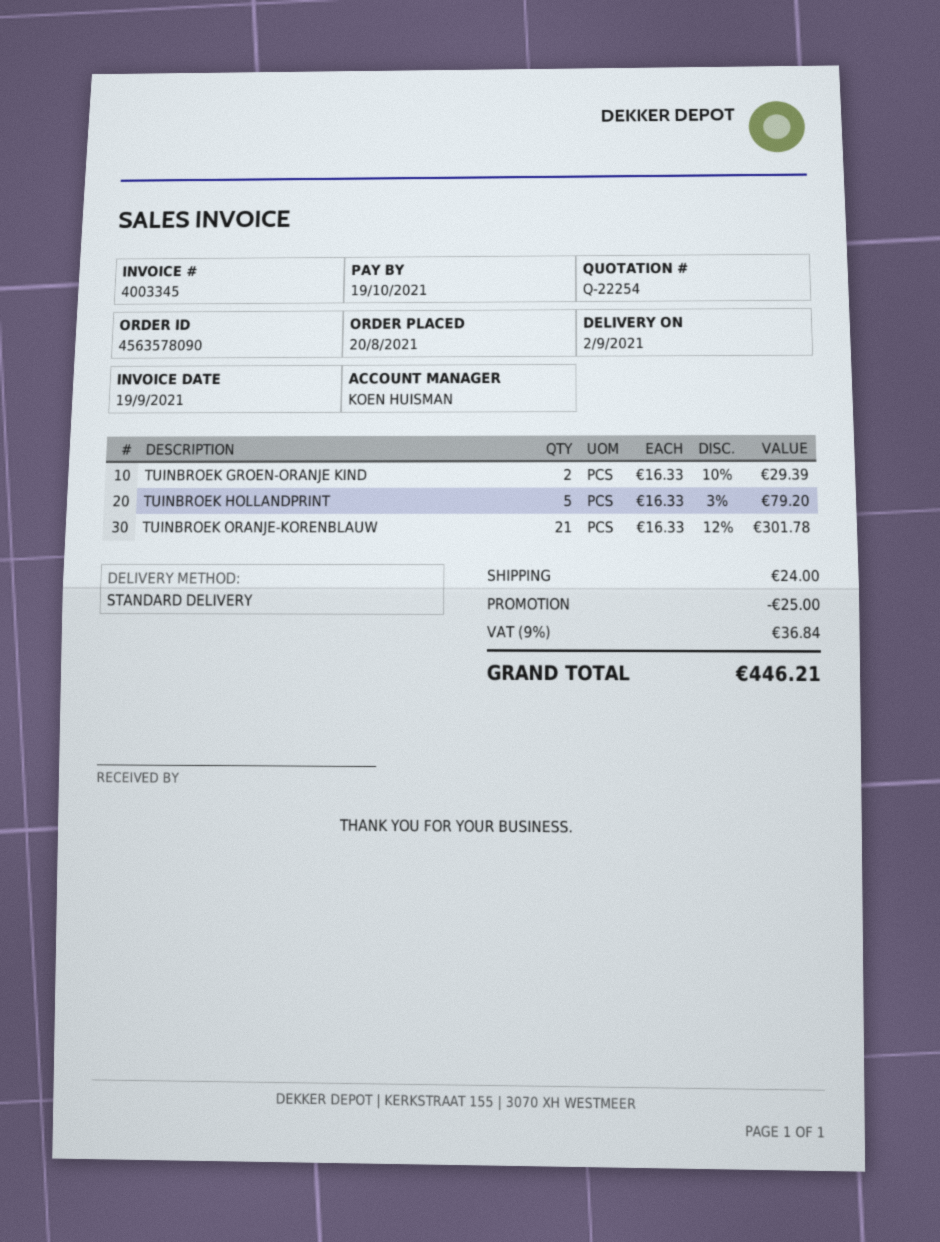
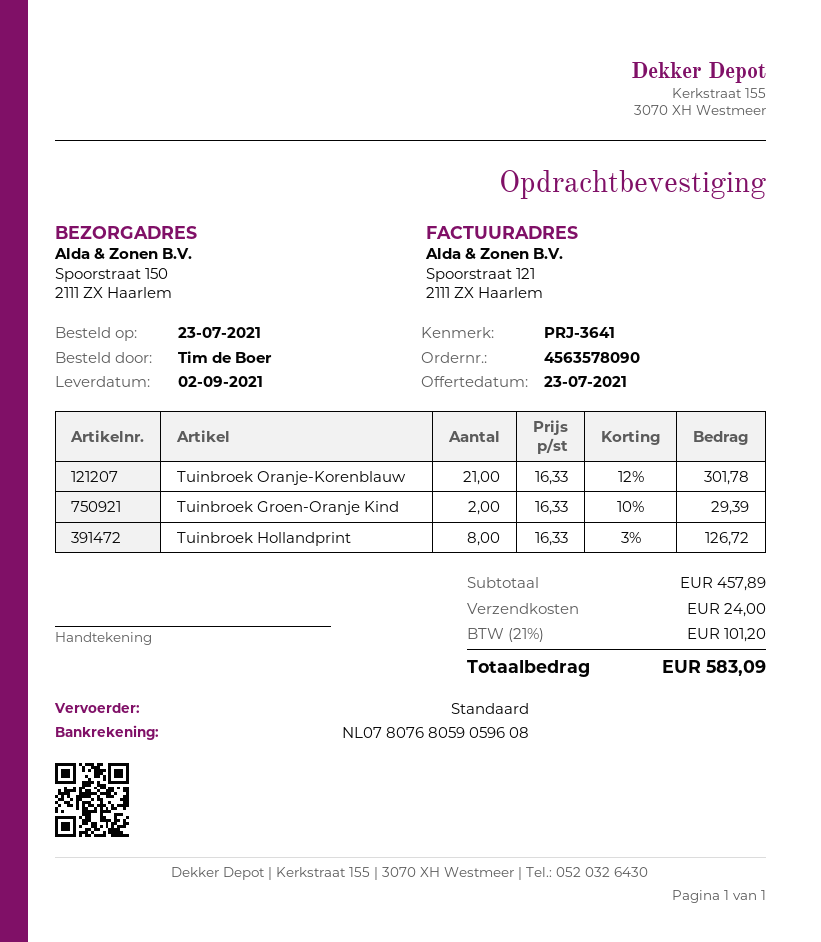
order date: 2021-08-20 -> 2021-07-23
TUINBROEK HOLLANDPRINT: 5 x 16.33 - 3% = 79.20 -> 8 x 16.33 - 3% = 126.72
discount: 25.00 -> none
tax: 9% = 36.84 -> 21% = 101.20
total: 446.21 -> 583.09

